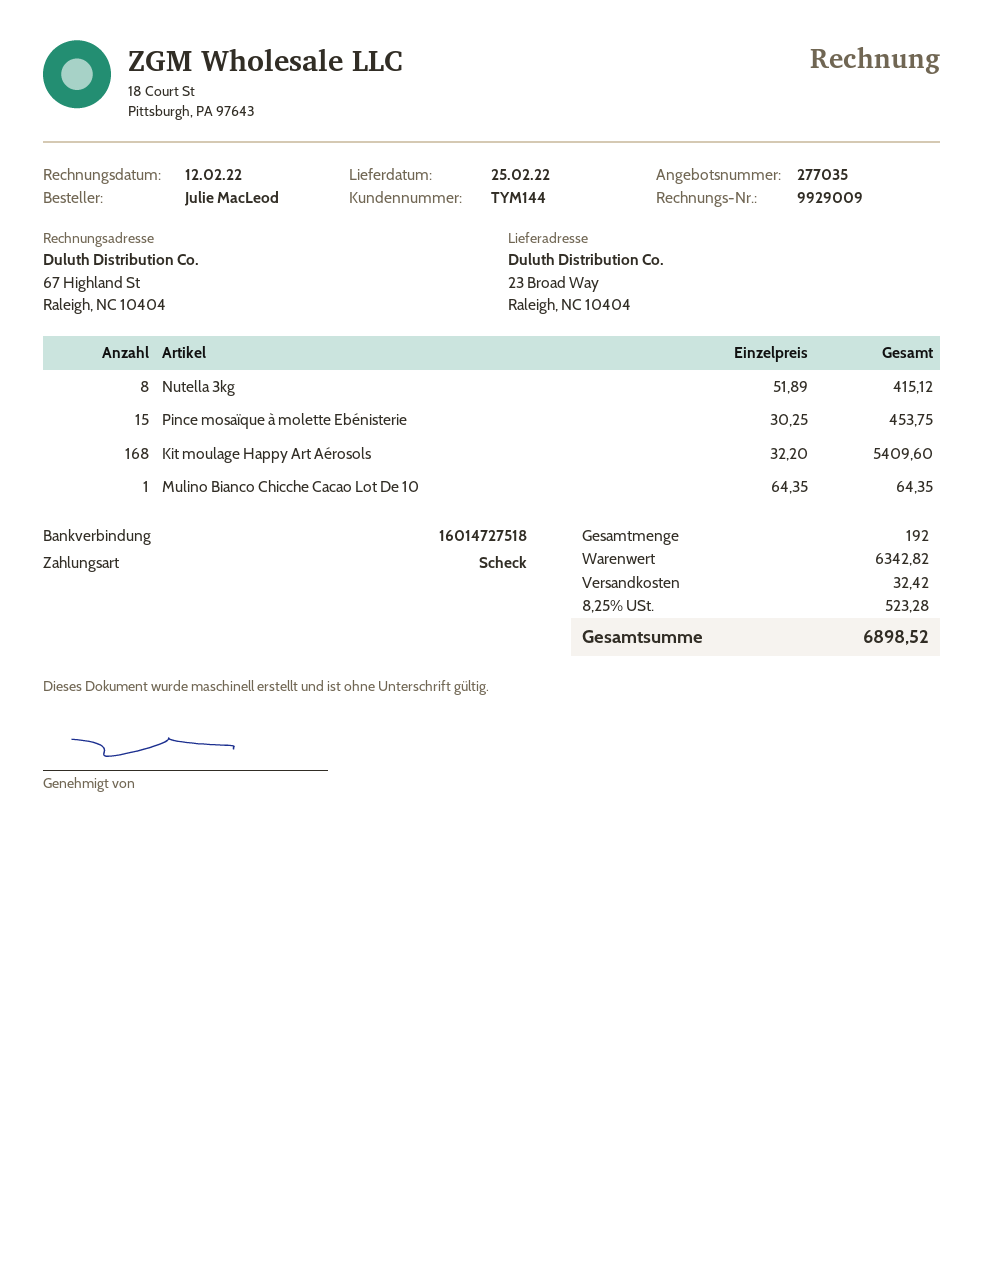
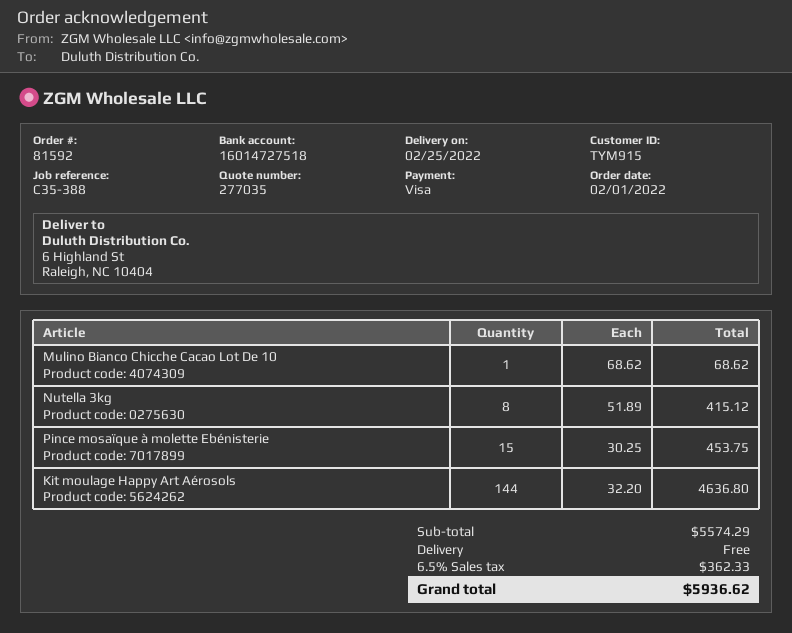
customer number: TYM144 -> TYM915
payment method: cheque -> Visa
ship to: 23 Broad Way, Raleigh, NC 10404 -> 6 Highland St, Raleigh, NC 10404
Kit moulage Happy Art Aérosols: 168 x 32.20 = 5409.60 -> 144 x 32.20 = 4636.80
Mulino Bianco Chicche Cacao Lot De 10: 1 x 64.35 = 64.35 -> 1 x 68.62 = 68.62
subtotal: 6342.82 -> 5574.29
shipping: 32.42 -> 0.00
tax: 8.25% = 523.28 -> 6.5% = 362.33
total: 6898.52 -> 5936.62

